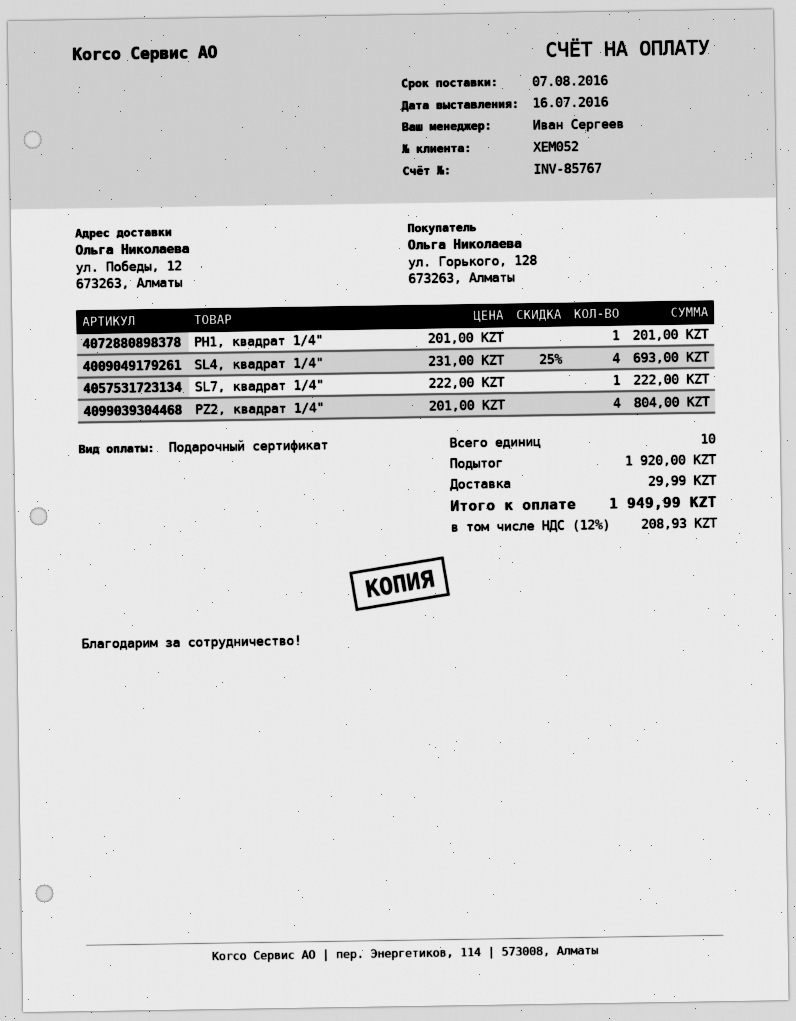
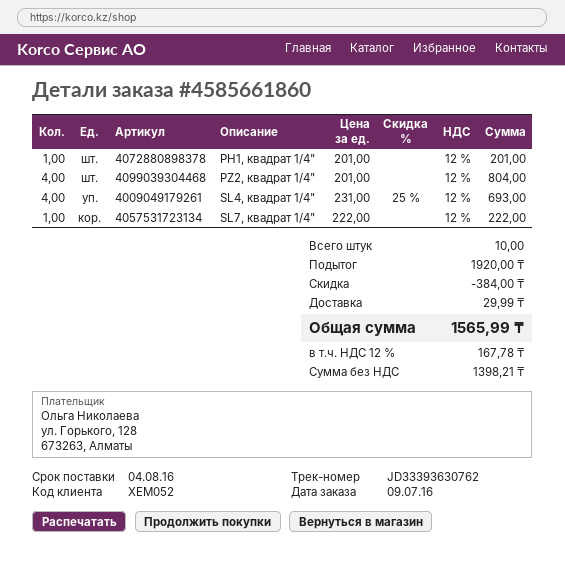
delivery date: 2016-08-07 -> 2016-08-04
discount: none -> 384.00
tax: 12% = 208.93 -> 12% = 167.78
total: 1949.99 -> 1565.99

